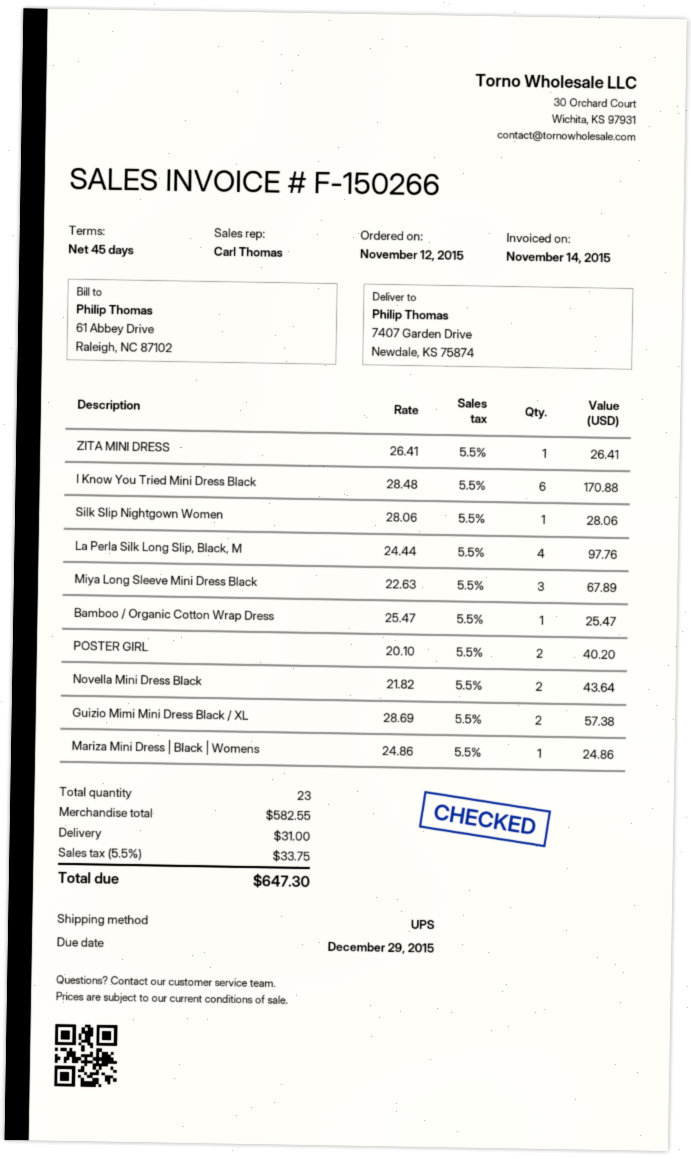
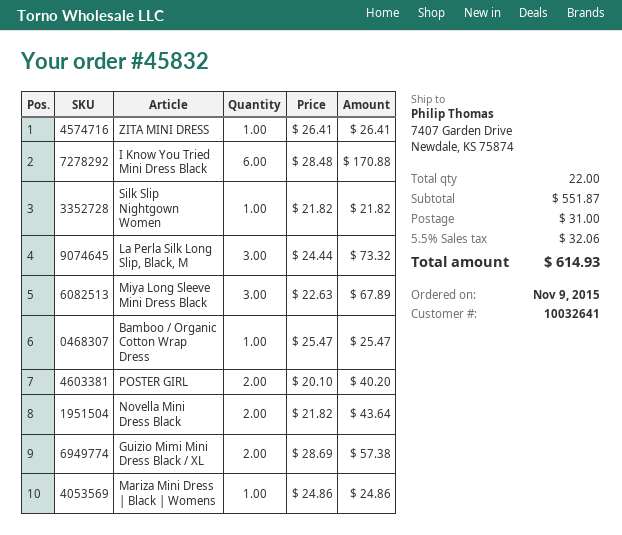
order date: 2015-11-12 -> 2015-11-09
Silk Slip Nightgown Women: 1 x 28.06 = 28.06 -> 1 x 21.82 = 21.82
La Perla Silk Long Slip, Black, M: 4 x 24.44 = 97.76 -> 3 x 24.44 = 73.32
total quantity: 23 -> 22
subtotal: 582.55 -> 551.87
tax: 5.5% = 33.75 -> 5.5% = 32.06
total: 647.30 -> 614.93

